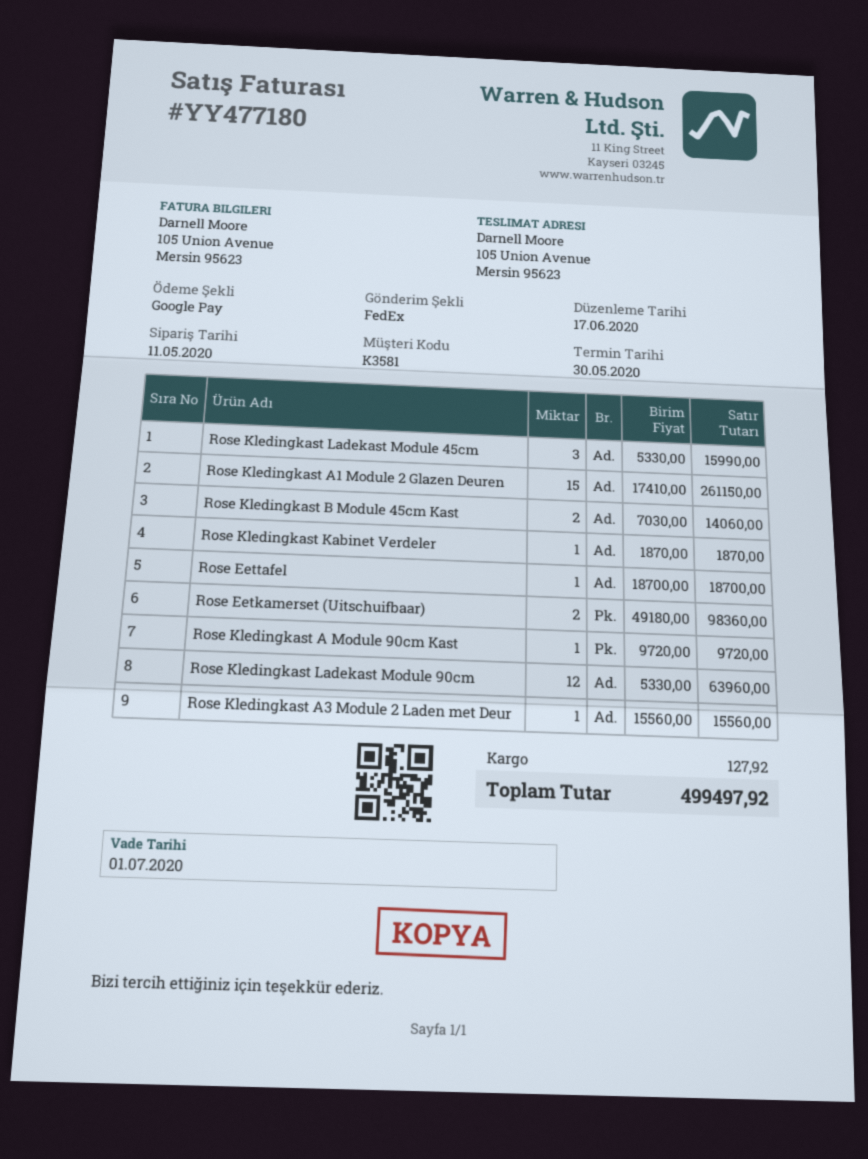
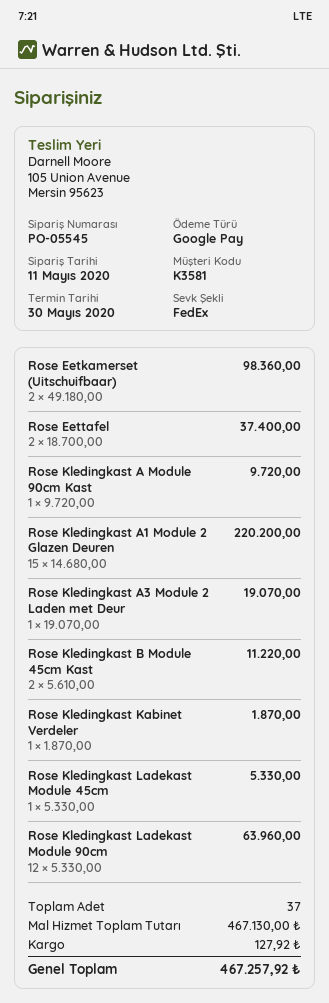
Rose Kledingkast Ladekast Module 45cm: 3 x 5330.00 = 15990.00 -> 1 x 5330.00 = 5330.00
Rose Kledingkast A1 Module 2 Glazen Deuren: 15 x 17410.00 = 261150.00 -> 15 x 14680.00 = 220200.00
Rose Kledingkast B Module 45cm Kast: 2 x 7030.00 = 14060.00 -> 2 x 5610.00 = 11220.00
Rose Eettafel: 1 x 18700.00 = 18700.00 -> 2 x 18700.00 = 37400.00
Rose Kledingkast A3 Module 2 Laden met Deur: 1 x 15560.00 = 15560.00 -> 1 x 19070.00 = 19070.00
total: 499497.92 -> 467257.92

